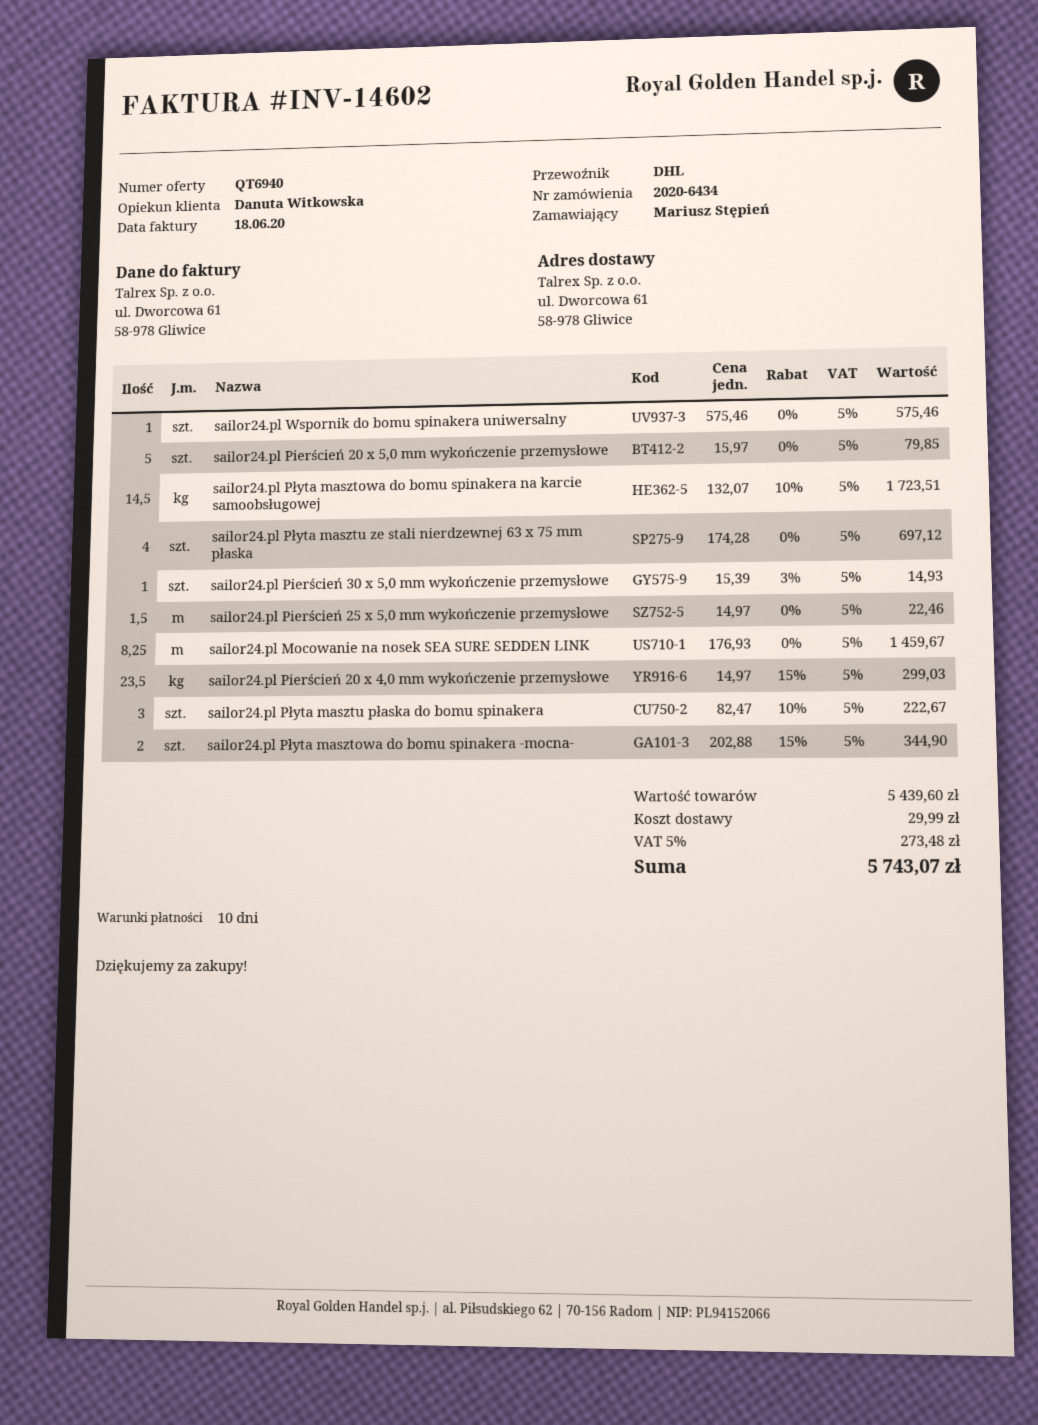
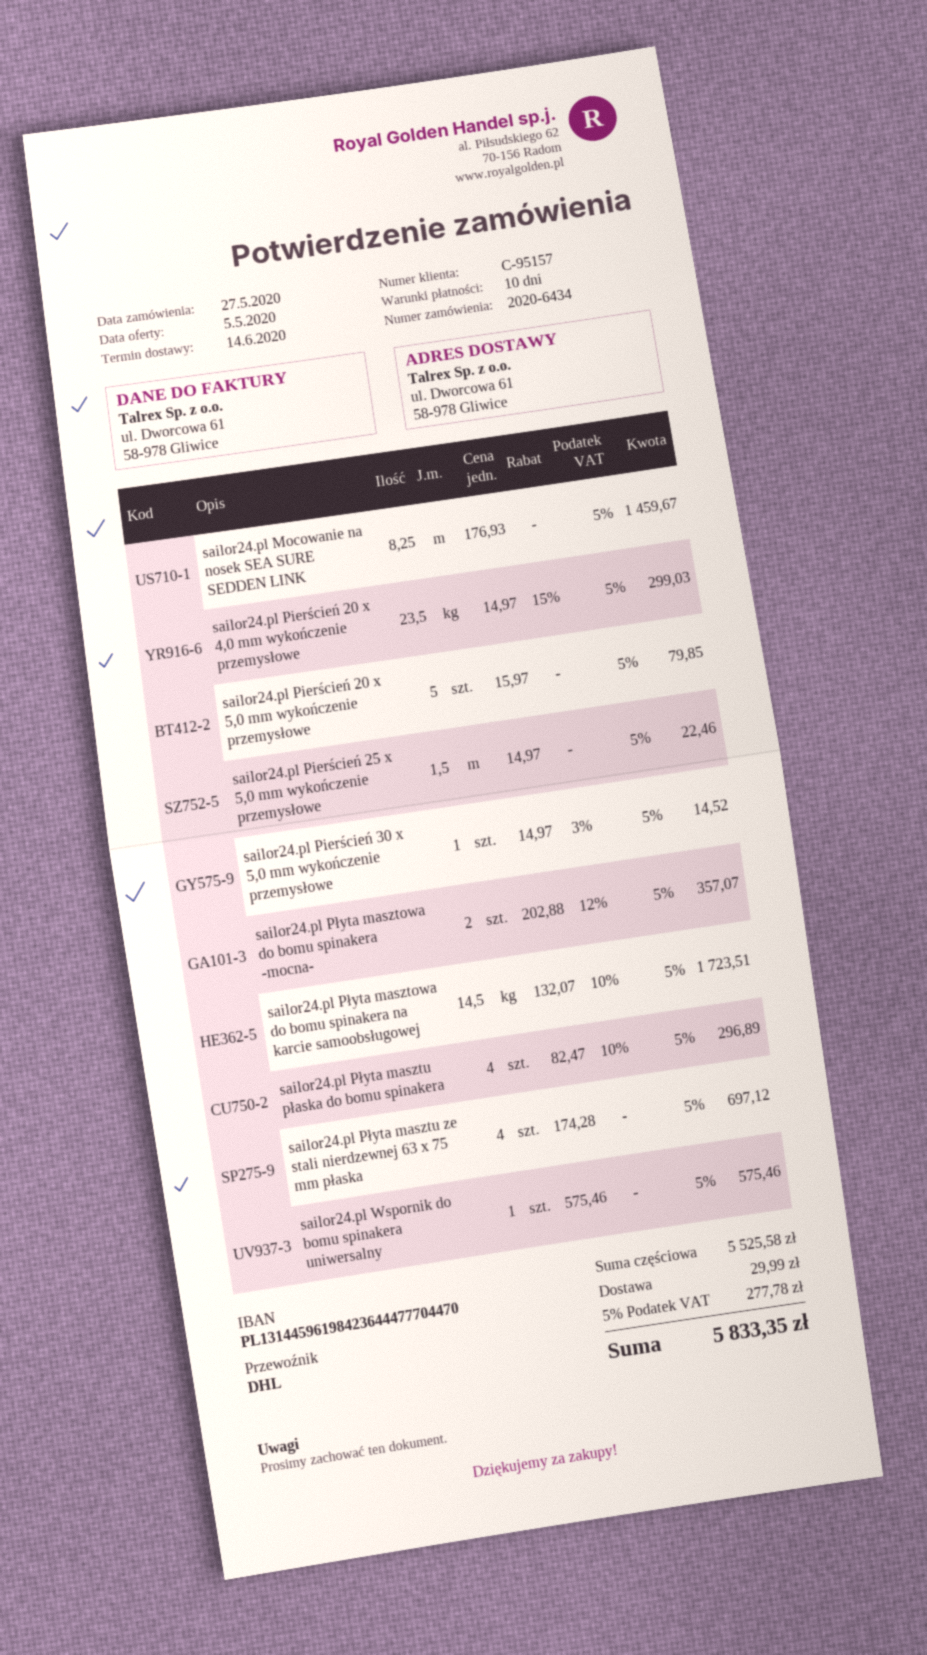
sailor24.pl Pierścień 30 x 5,0 mm wykończenie przemysłowe: 1 x 15.39 - 3% = 14.93 -> 1 x 14.97 - 3% = 14.52
sailor24.pl Płyta masztu płaska do bomu spinakera: 3 x 82.47 - 10% = 222.67 -> 4 x 82.47 - 10% = 296.89
sailor24.pl Płyta masztowa do bomu spinakera -mocna-: 2 x 202.88 - 15% = 344.90 -> 2 x 202.88 - 12% = 357.07
subtotal: 5439.60 -> 5525.58
tax: 5% = 273.48 -> 5% = 277.78
total: 5743.07 -> 5833.35

